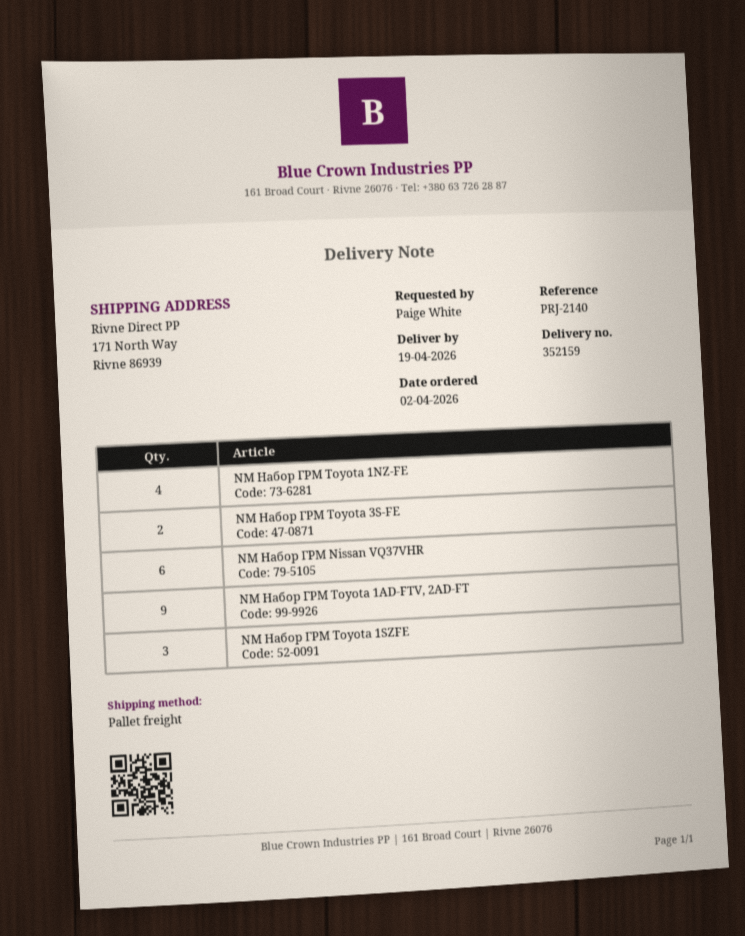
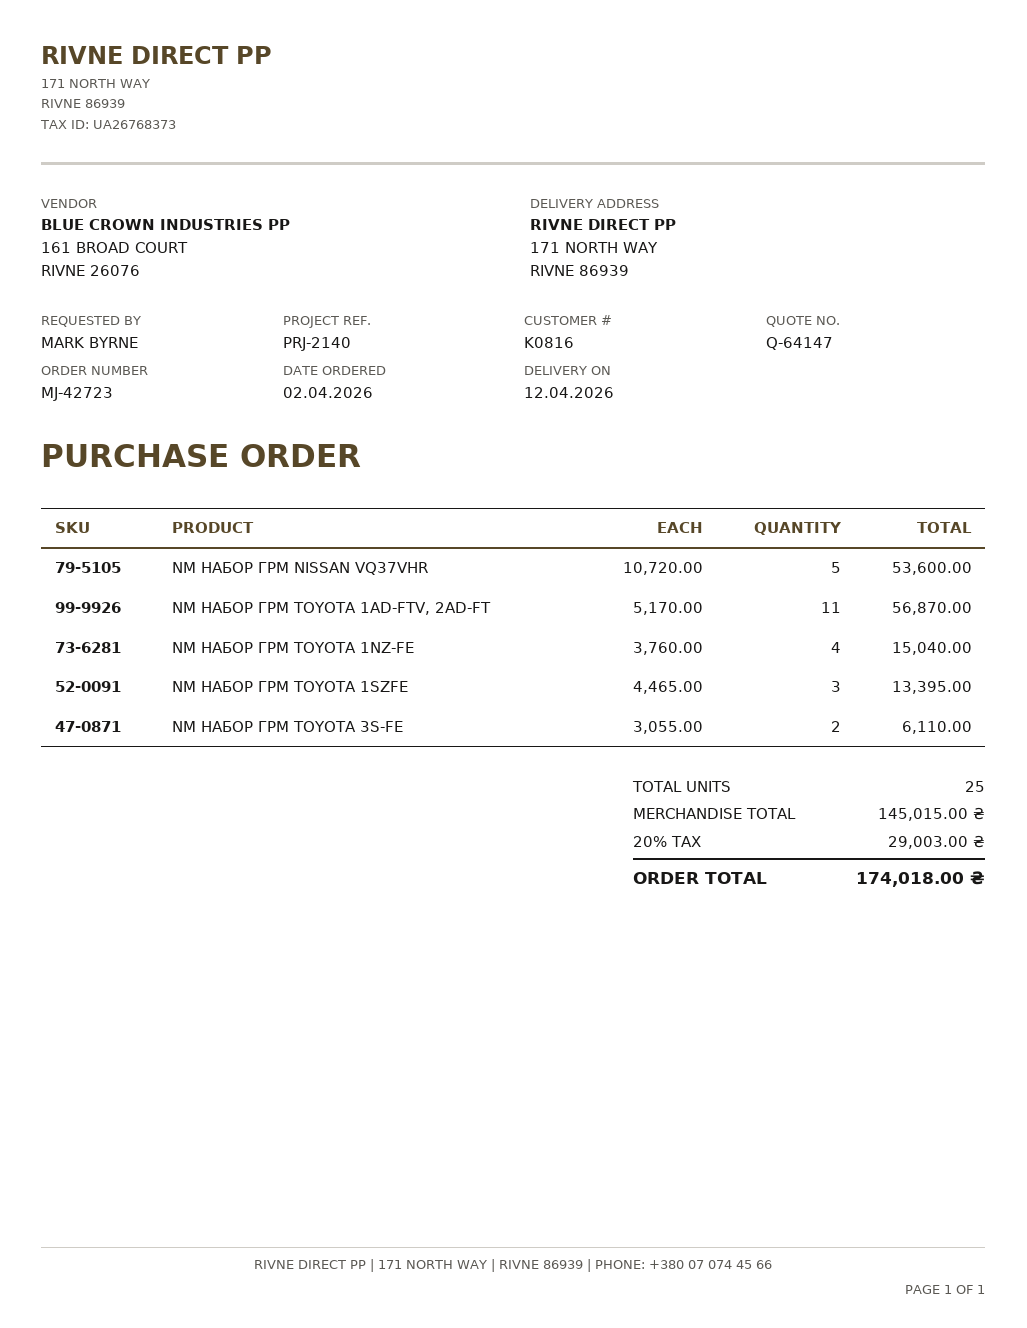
delivery date: 2026-04-19 -> 2026-04-12
ordered by: Paige White -> MARK BYRNE
NM Набор ГРМ Nissan VQ37VHR: 6 -> 5
NM Набор ГРМ Toyota 1AD-FTV, 2AD-FT: 9 -> 11

